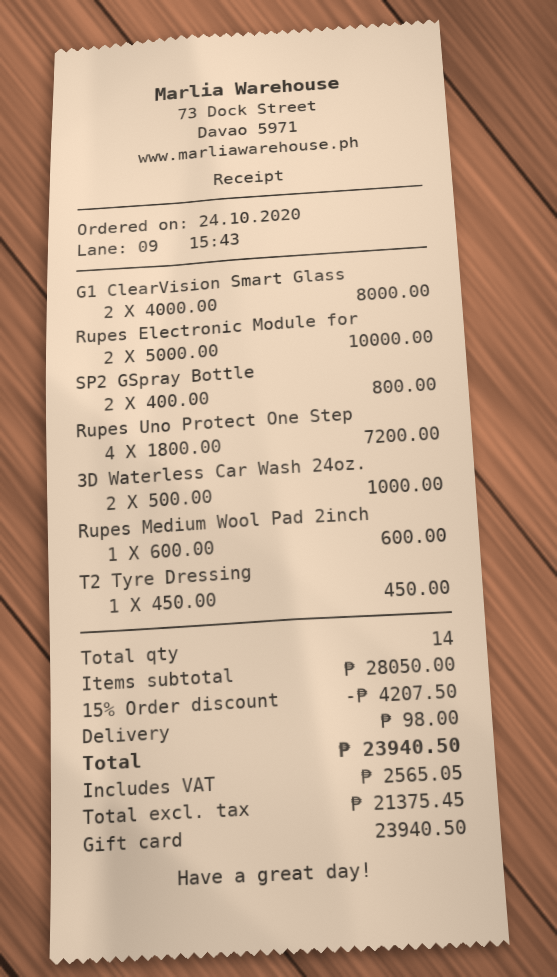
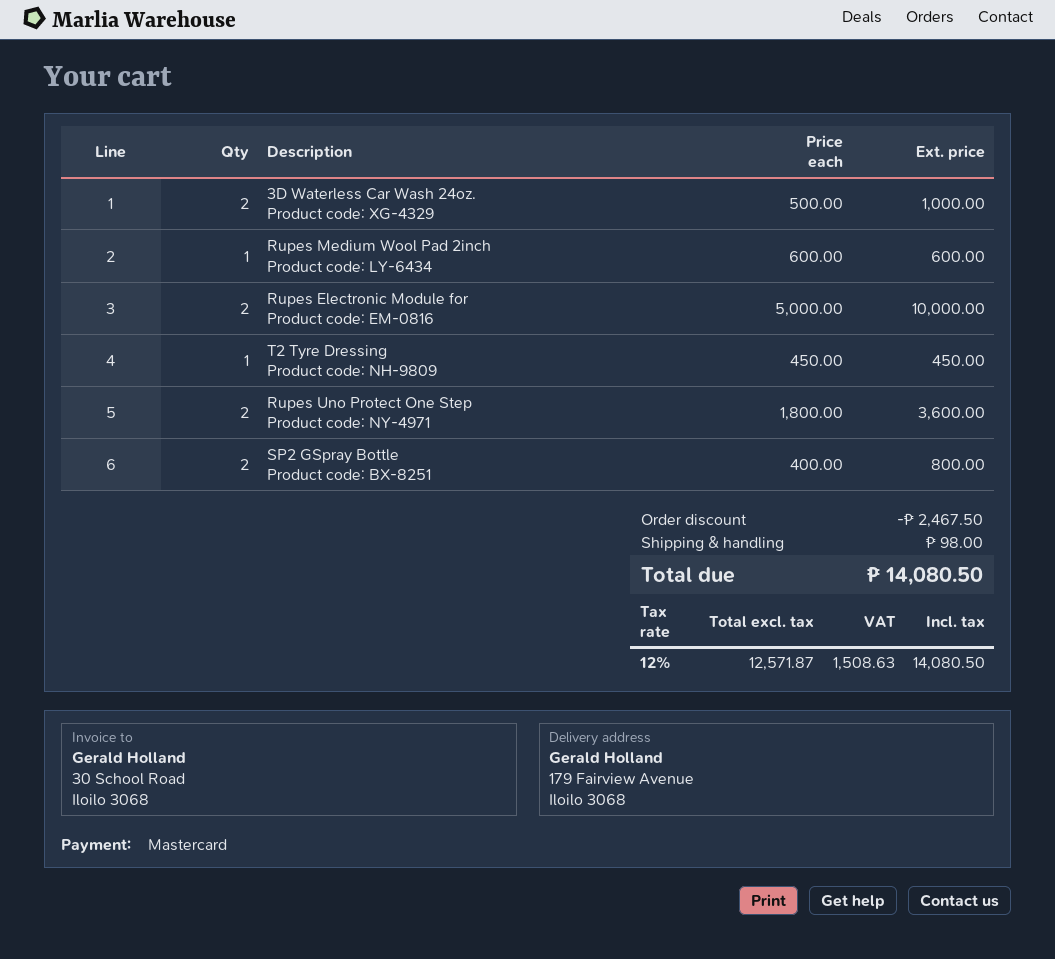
payment method: gift card -> Mastercard
G1 ClearVision Smart Glass: 2 x 4000.00 = 8000.00 -> none
Rupes Uno Protect One Step: 4 x 1800.00 = 7200.00 -> 2 x 1800.00 = 3600.00
discount: 4207.50 -> 2467.50
net: 21375.45 -> 12571.87
tax: 2565.05 -> 1508.63
total: 23940.50 -> 14080.50

